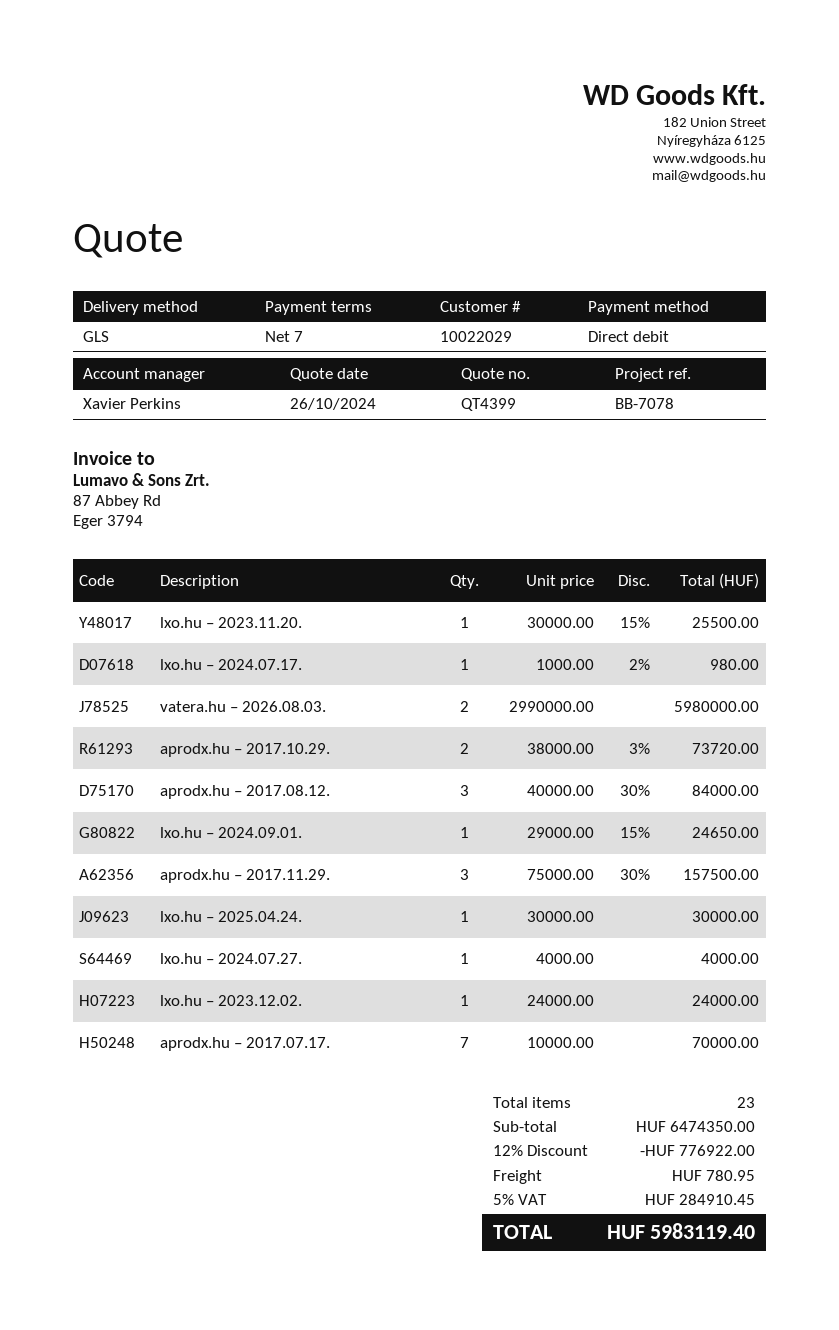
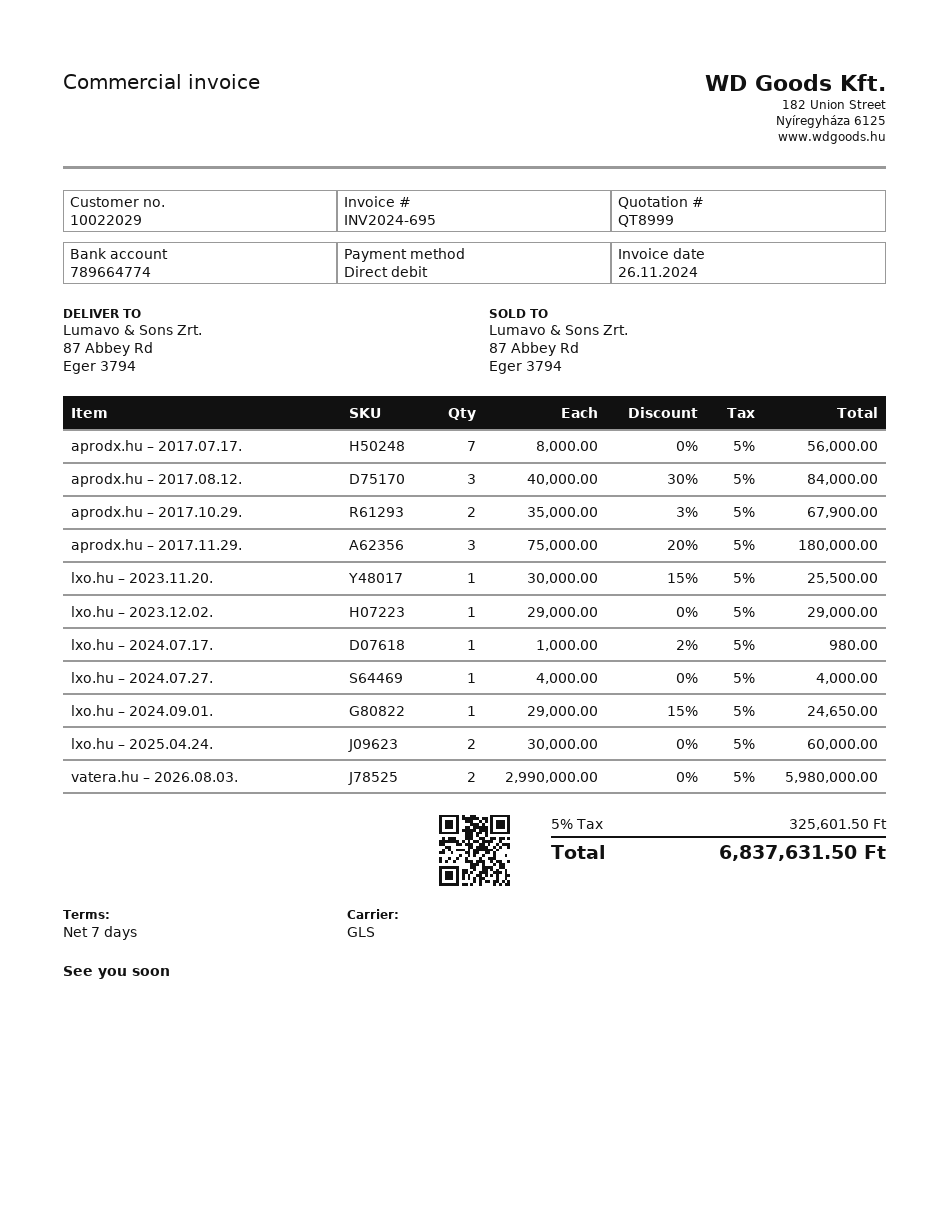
quote number: QT4399 -> QT8999
aprodx.hu – 2017.10.29.: 2 x 38000.00 - 3% = 73720.00 -> 2 x 35000.00 - 3% = 67900.00
aprodx.hu – 2017.11.29.: 3 x 75000.00 - 30% = 157500.00 -> 3 x 75000.00 - 20% = 180000.00
lxo.hu – 2025.04.24.: 1 x 30000.00 = 30000.00 -> 2 x 30000.00 = 60000.00
lxo.hu – 2023.12.02.: 1 x 24000.00 = 24000.00 -> 1 x 29000.00 = 29000.00
aprodx.hu – 2017.07.17.: 7 x 10000.00 = 70000.00 -> 7 x 8000.00 = 56000.00
discount: 12% = 776922.00 -> none
shipping: 780.95 -> none
tax: 5% = 284910.45 -> 5% = 325601.50
total: 5983119.40 -> 6837631.50

